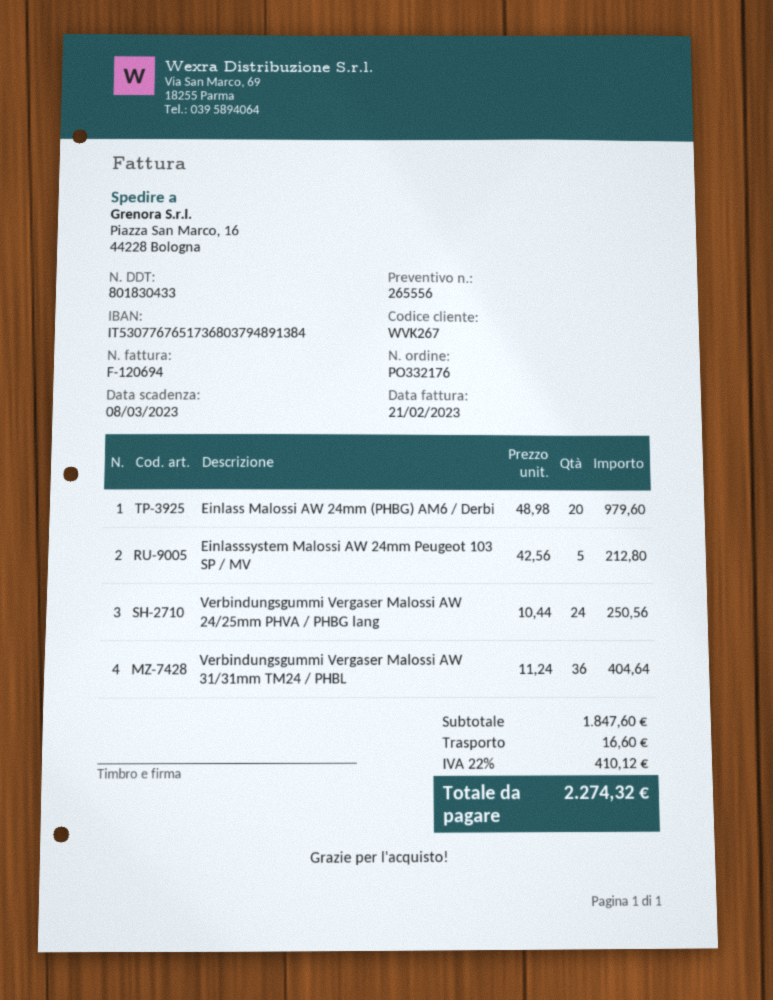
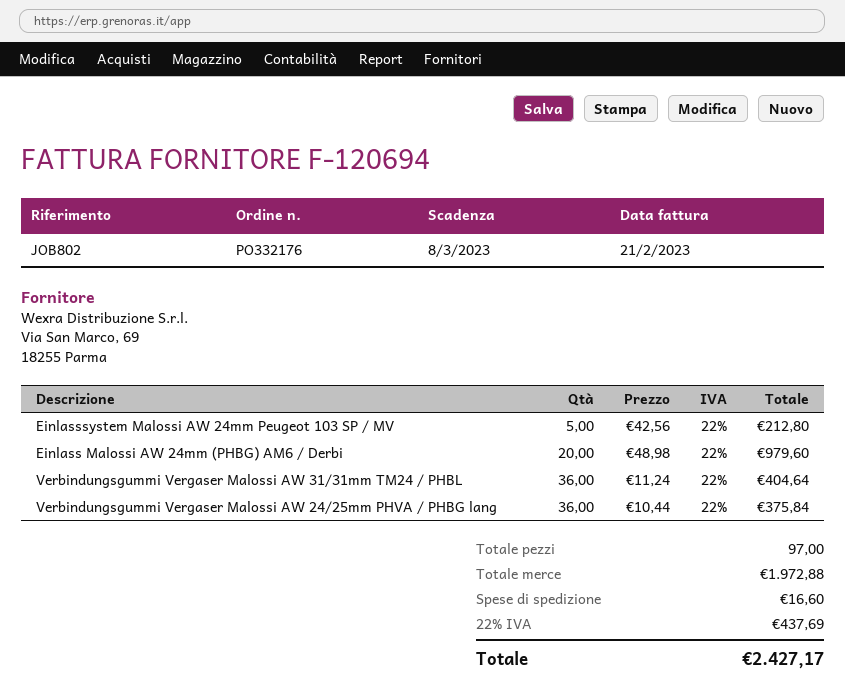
Verbindungsgummi Vergaser Malossi AW 24/25mm PHVA / PHBG lang: 24 x 10.44 = 250.56 -> 36 x 10.44 = 375.84
subtotal: 1847.60 -> 1972.88
tax: 22% = 410.12 -> 22% = 437.69
total: 2274.32 -> 2427.17

